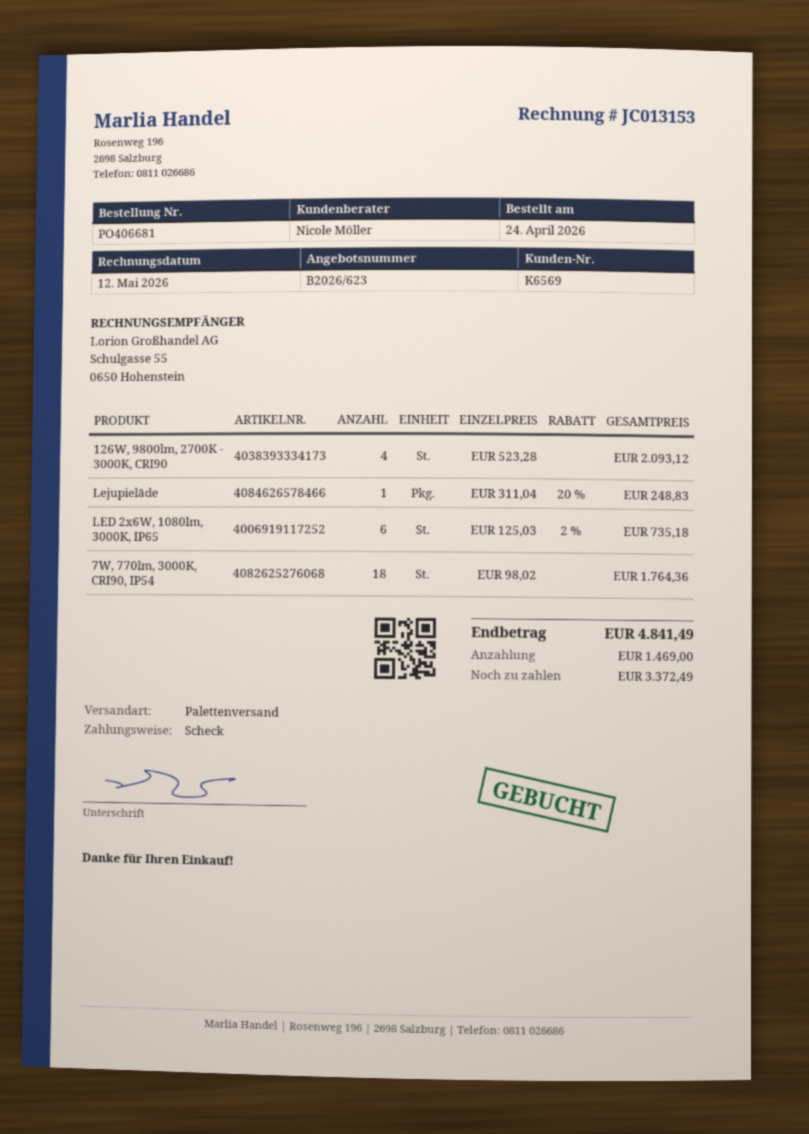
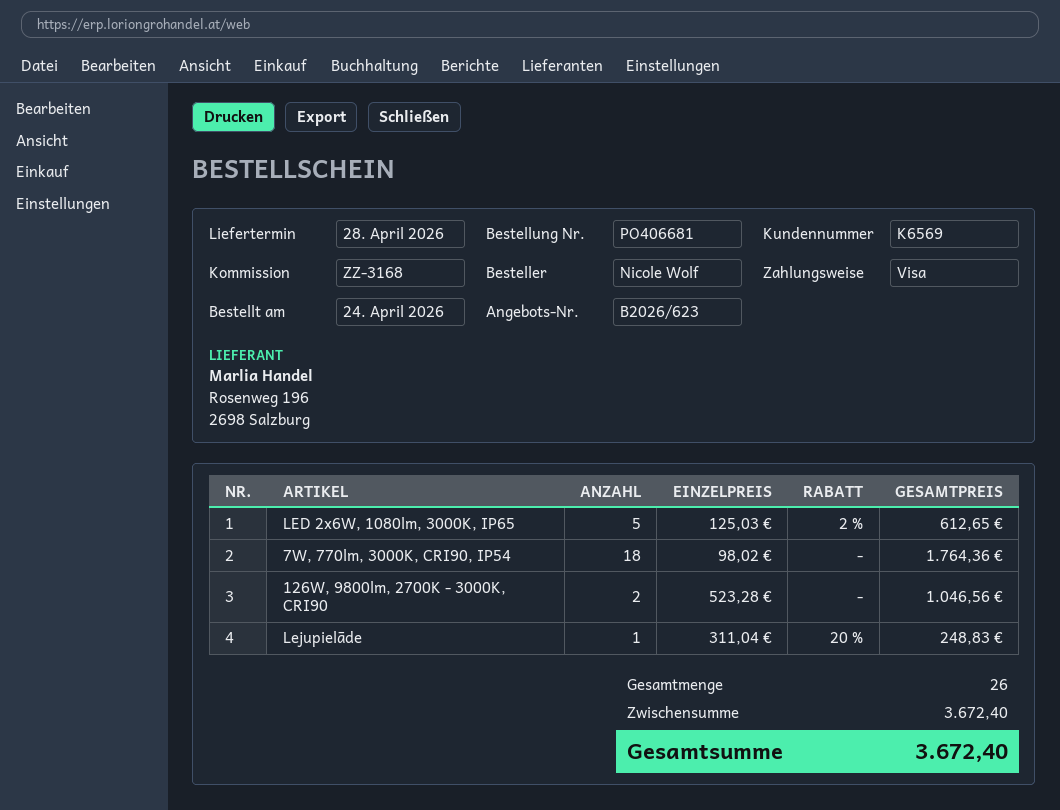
payment method: cheque -> Visa
126W, 9800lm, 2700K - 3000K, CRI90: 4 x 523.28 = 2093.12 -> 2 x 523.28 = 1046.56
LED 2x6W, 1080lm, 3000K, IP65: 6 x 125.03 - 2% = 735.18 -> 5 x 125.03 - 2% = 612.65
total: 4841.49 -> 3672.40

